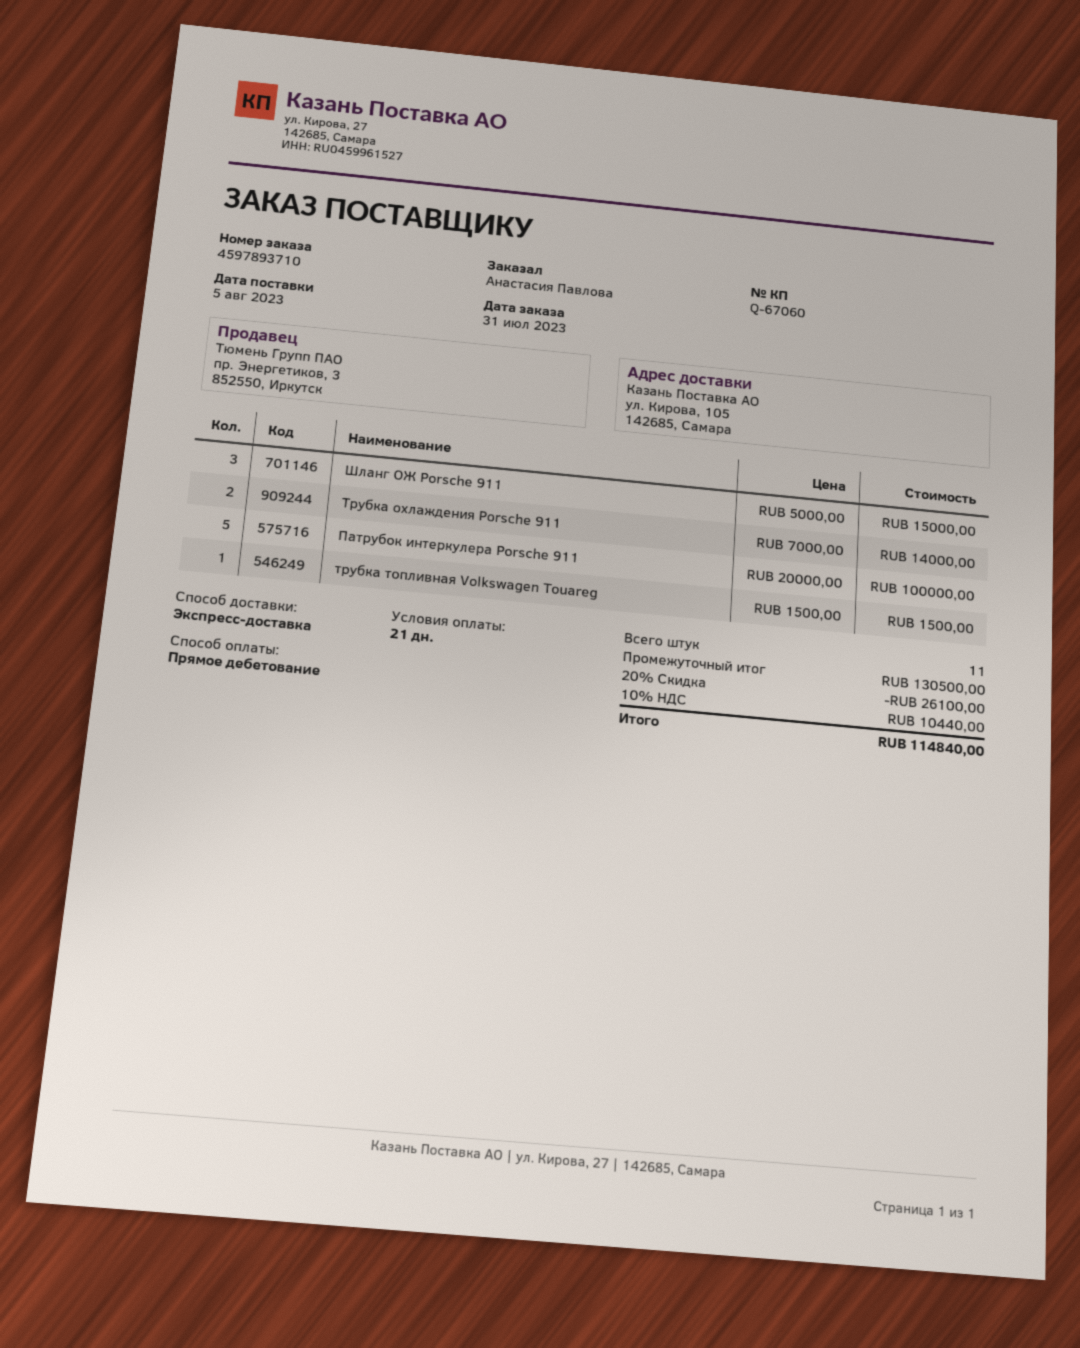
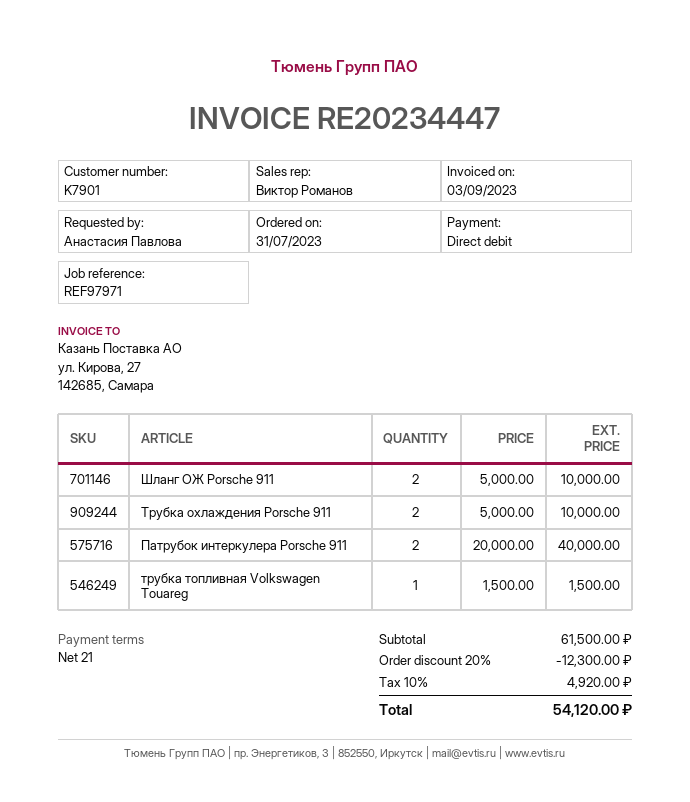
Шланг ОЖ Porsche 911: 3 x 5000.00 = 15000.00 -> 2 x 5000.00 = 10000.00
Трубка охлаждения Porsche 911: 2 x 7000.00 = 14000.00 -> 2 x 5000.00 = 10000.00
Патрубок интеркулера Porsche 911: 5 x 20000.00 = 100000.00 -> 2 x 20000.00 = 40000.00
subtotal: 130500.00 -> 61500.00
discount: 20% = 26100.00 -> 20% = 12300.00
tax: 10% = 10440.00 -> 10% = 4920.00
total: 114840.00 -> 54120.00

